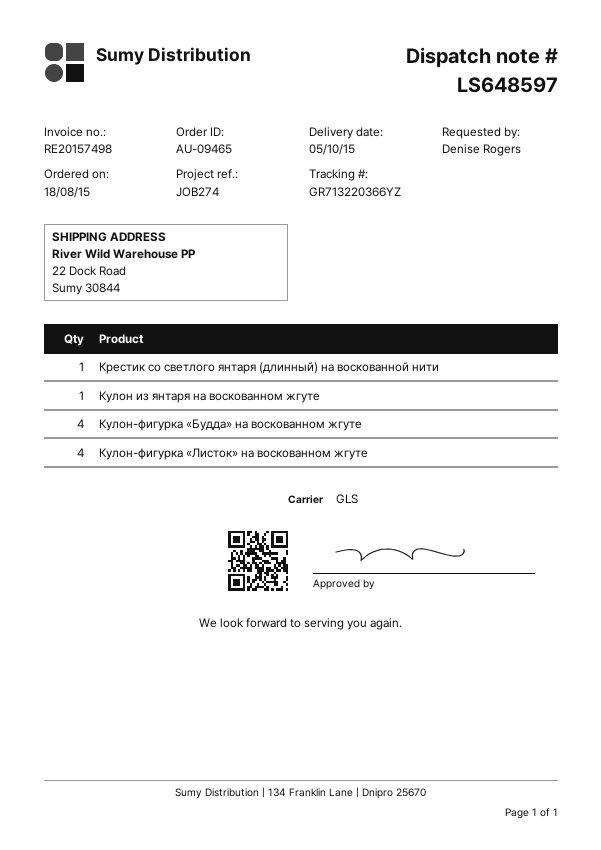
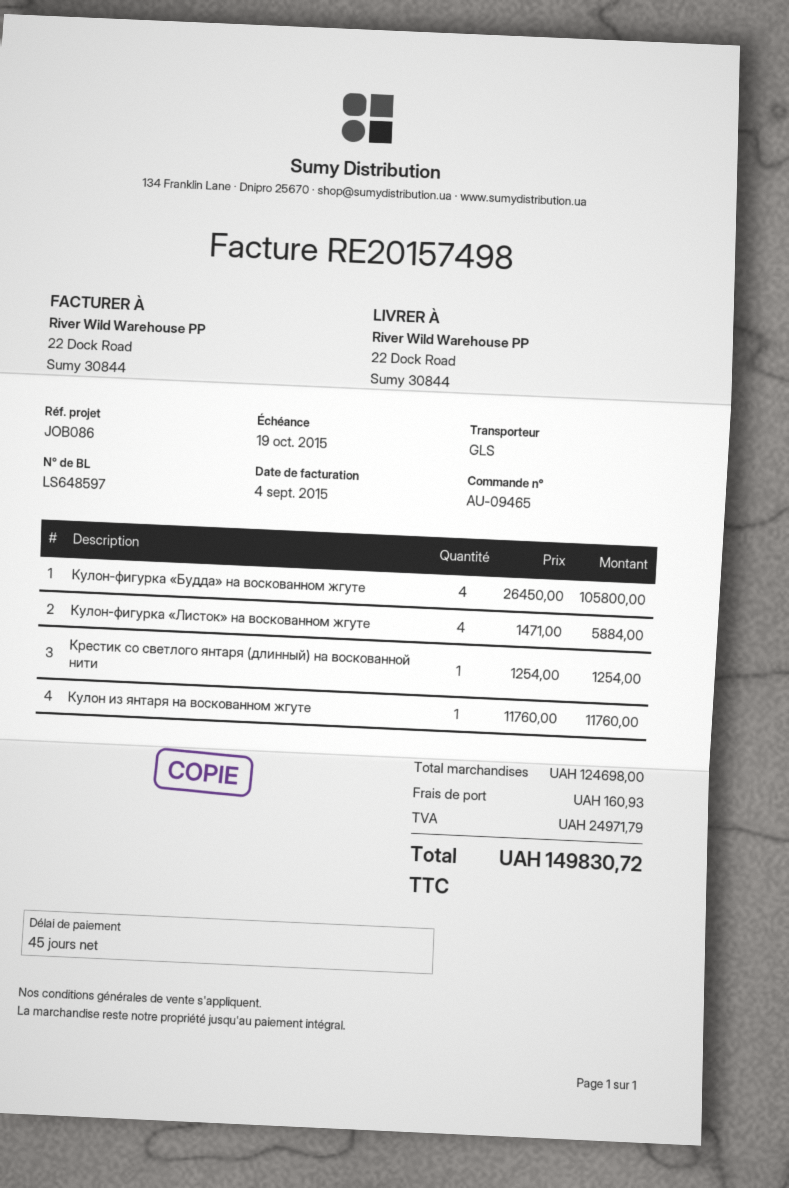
reference: JOB274 -> JOB086

